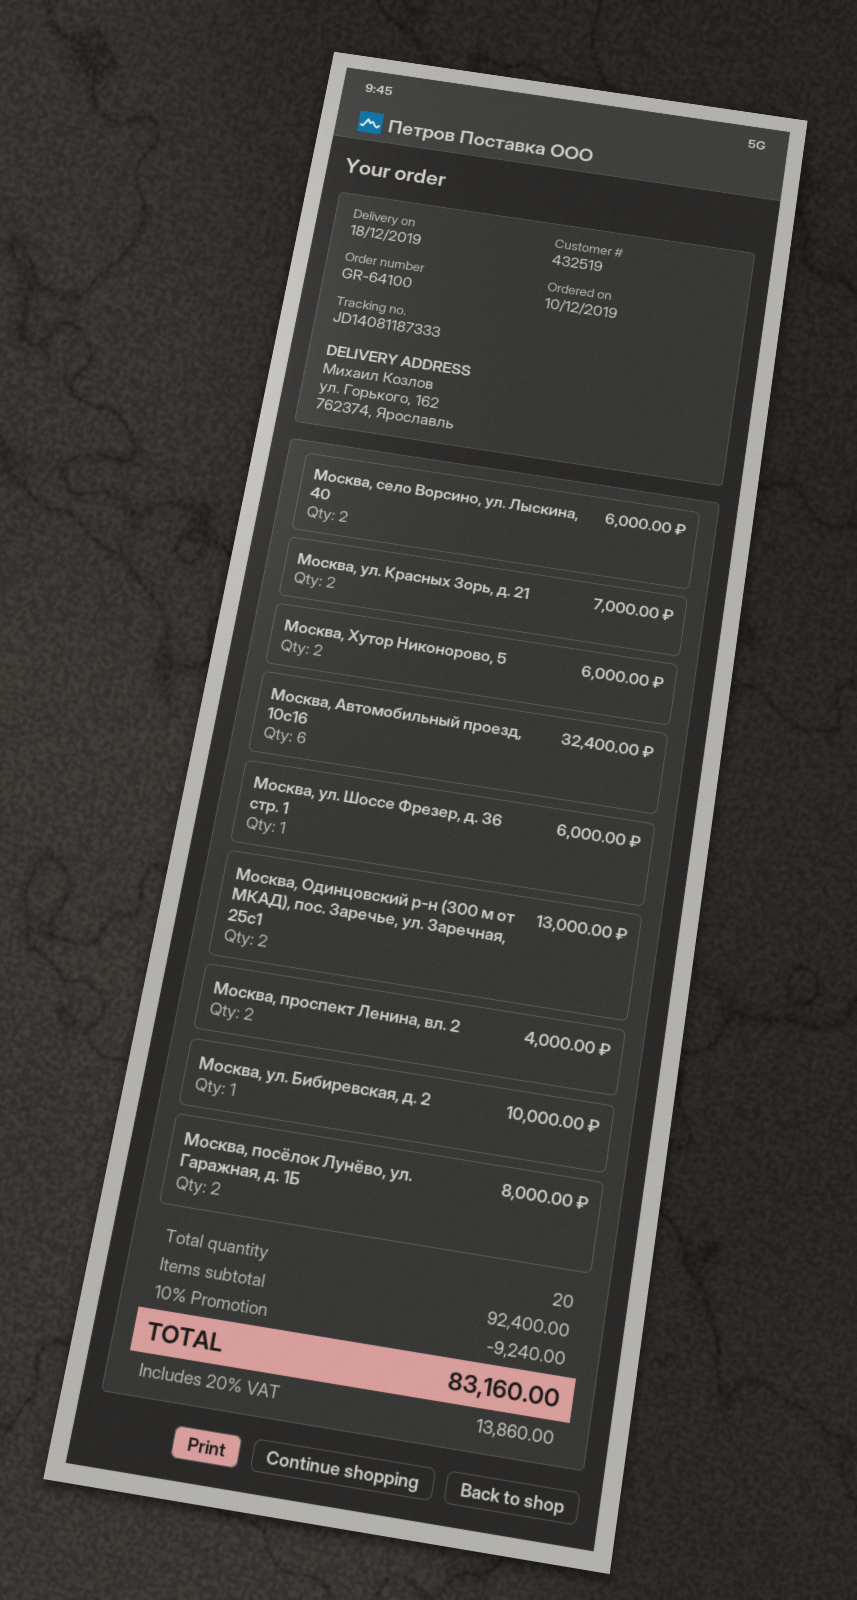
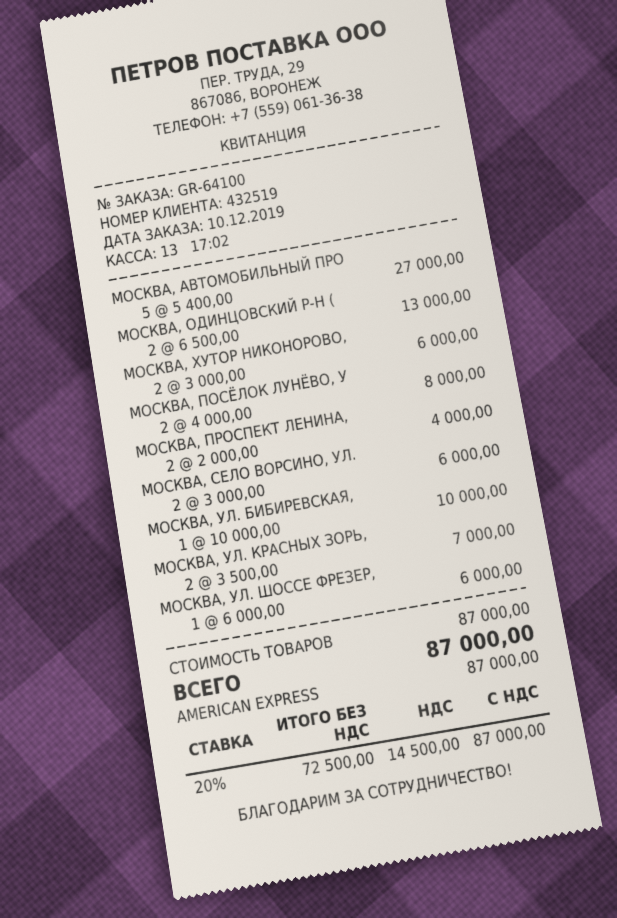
Москва, Автомобильный проезд, 10с16: 6 for 32400.00 -> 5 for 27000.00
subtotal: 92400.00 -> 87000.00
discount: 10% = 9240.00 -> none
tax: 20% = 13860.00 -> 20% = 14500.00
total: 83160.00 -> 87000.00

